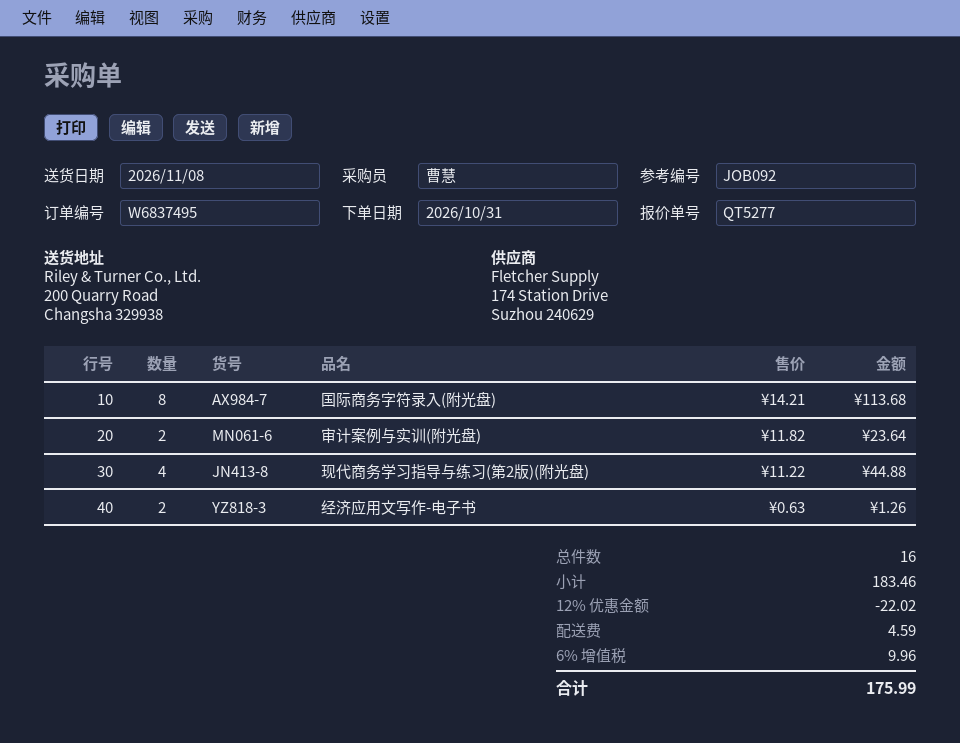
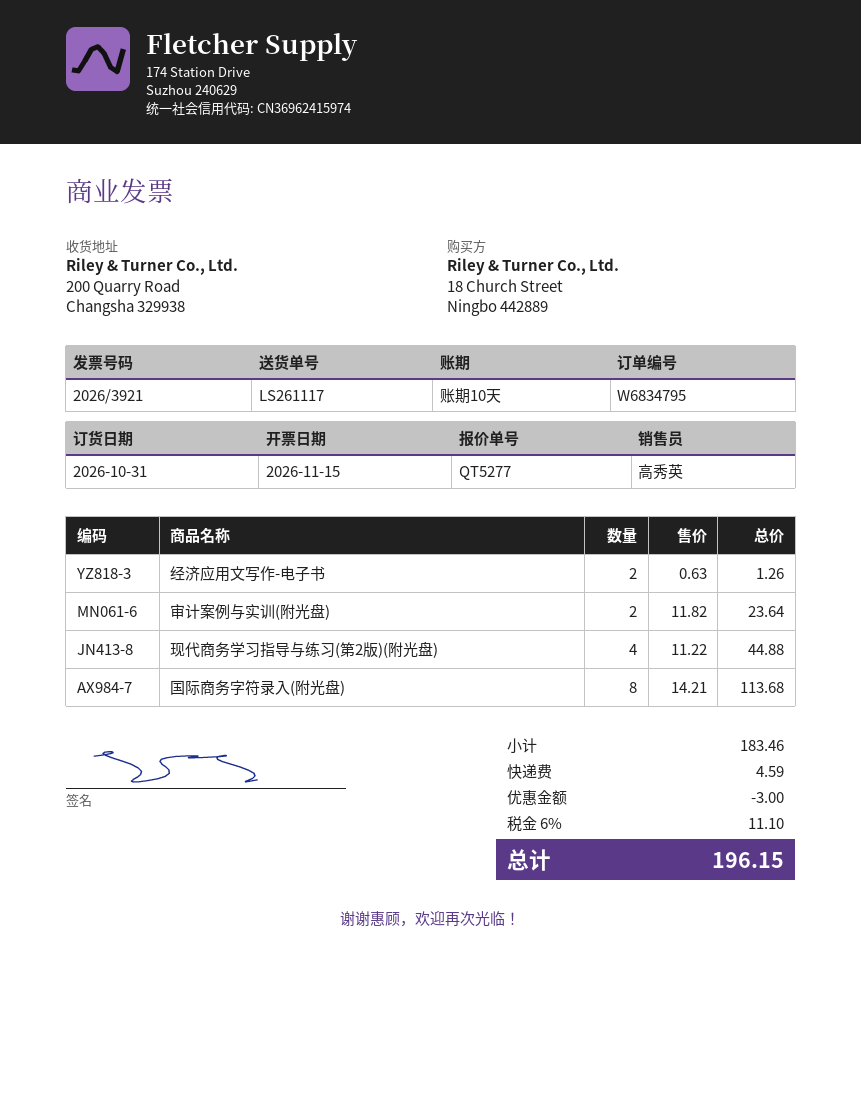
order number: W6837495 -> W6834795
discount: 22.02 -> 3.00
tax: 6% = 9.96 -> 6% = 11.10
total: 175.99 -> 196.15

